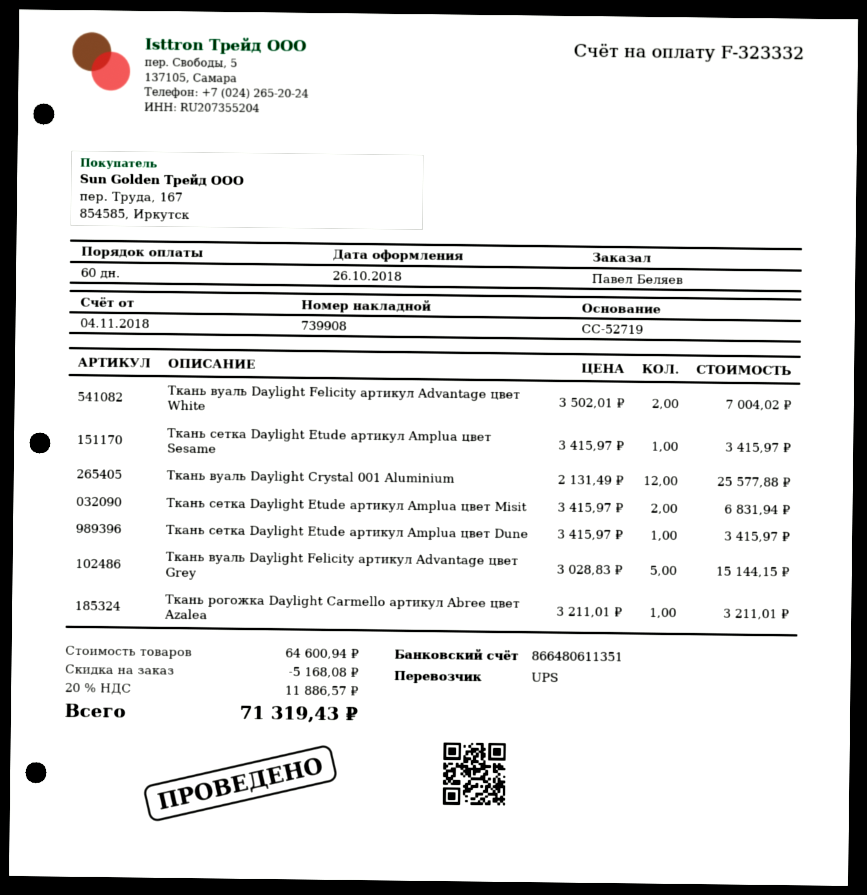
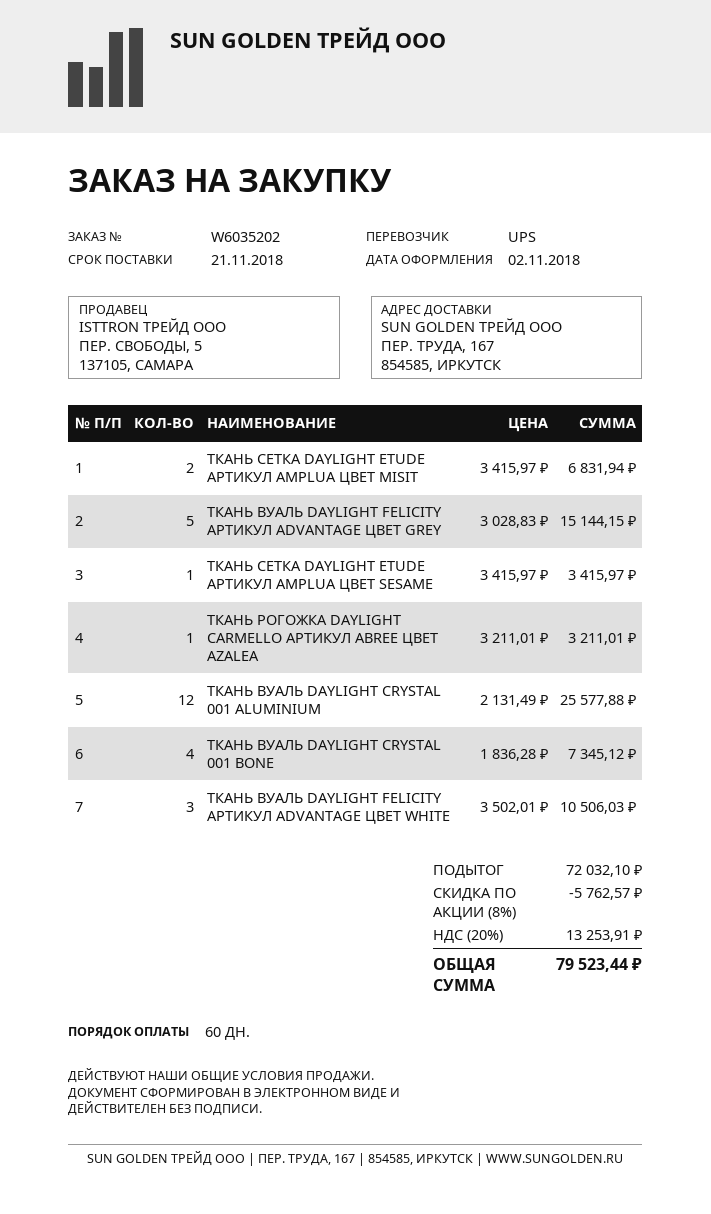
order date: 2018-10-26 -> 2018-11-02
Ткань вуаль Daylight Felicity артикул Advantage цвет White: 2 x 3502.01 = 7004.02 -> 3 x 3502.01 = 10506.03
Ткань сетка Daylight Etude артикул Amplua цвет Dune: 1 x 3415.97 = 3415.97 -> none
ТКАНЬ ВУАЛЬ DAYLIGHT CRYSTAL 001 BONE: none -> 4 x 1836.28 = 7345.12
subtotal: 64600.94 -> 72032.10
discount: 5168.08 -> 5762.57
tax: 20% = 11886.57 -> 20% = 13253.91
total: 71319.43 -> 79523.44

